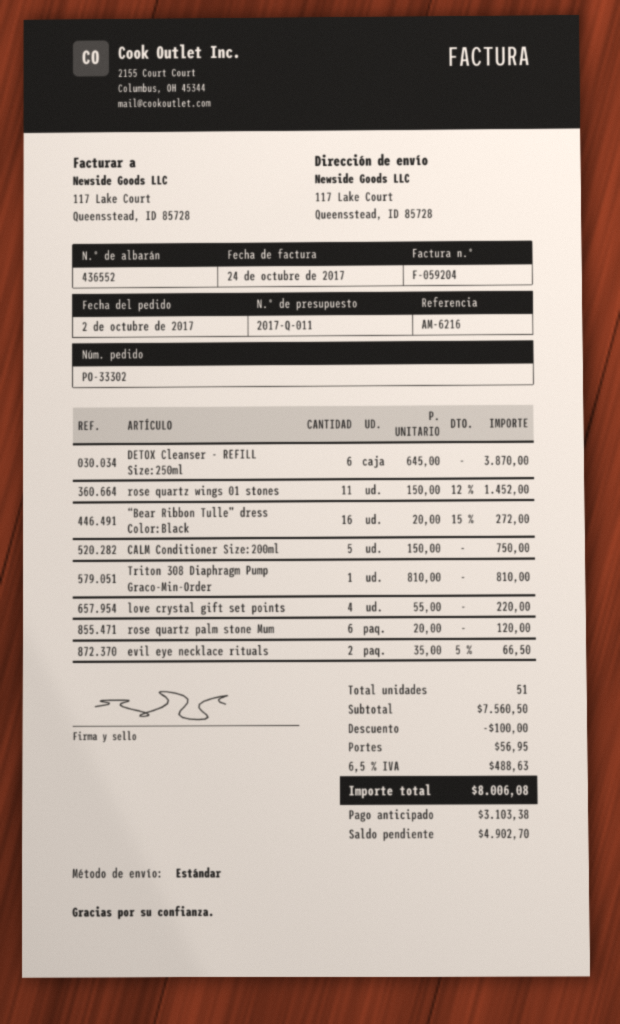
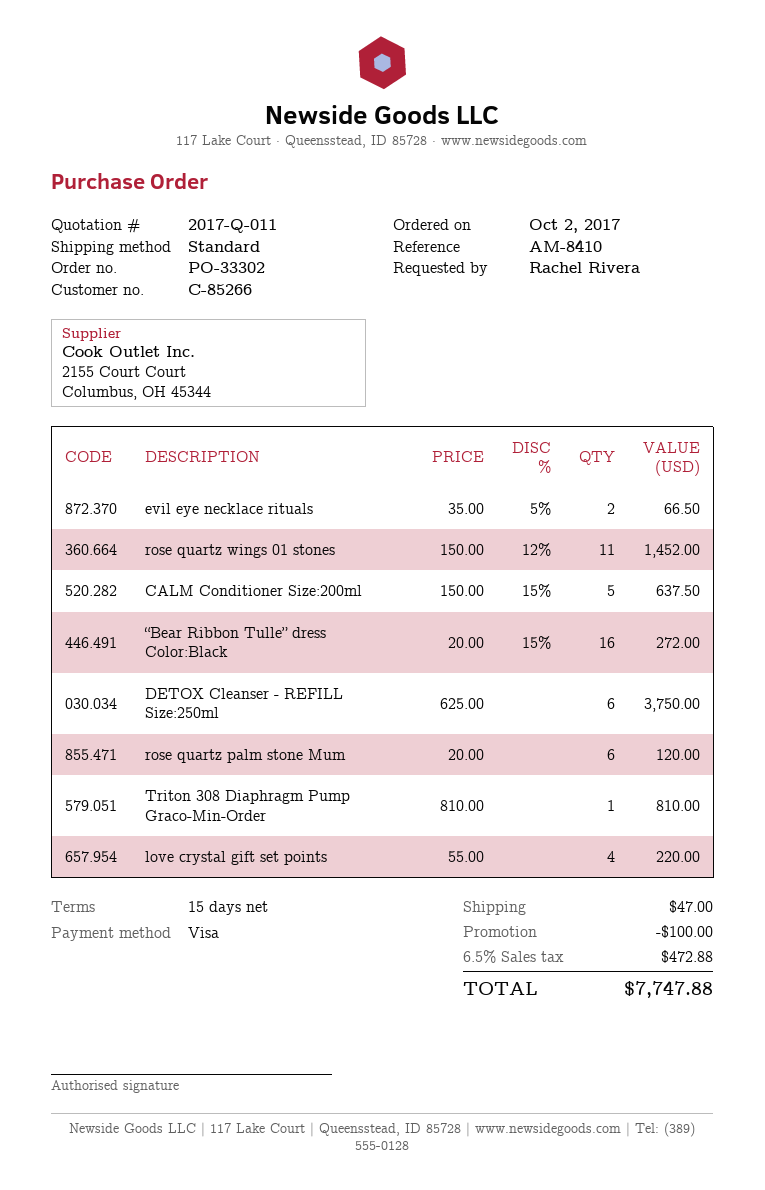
reference: AM-6216 -> AM-8410
DETOX Cleanser - REFILL Size:250ml: 6 x 645.00 = 3870.00 -> 6 x 625.00 = 3750.00
CALM Conditioner Size:200ml: 5 x 150.00 = 750.00 -> 5 x 150.00 - 15% = 637.50
shipping: 56.95 -> 47.00
tax: 6.5% = 488.63 -> 6.5% = 472.88
total: 8006.08 -> 7747.88

